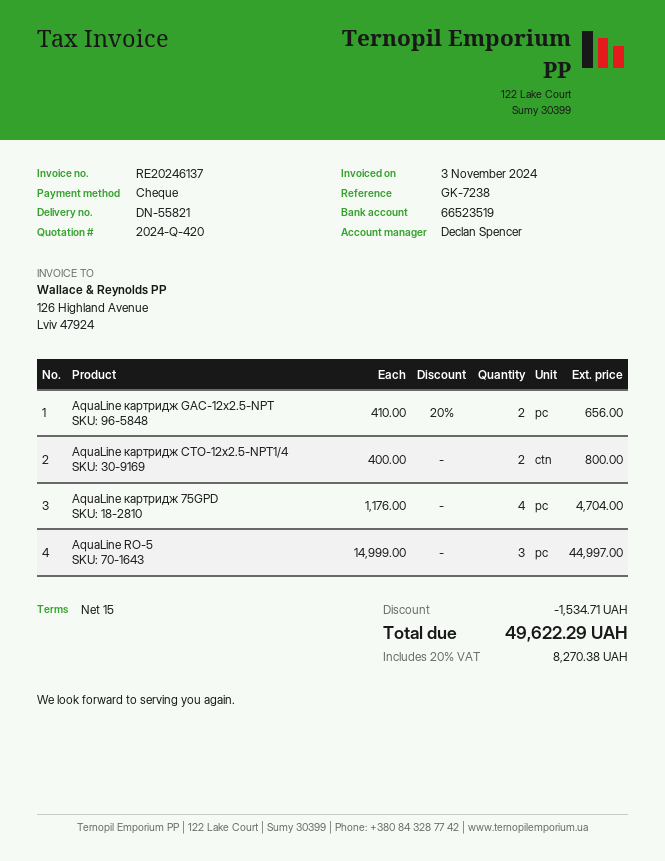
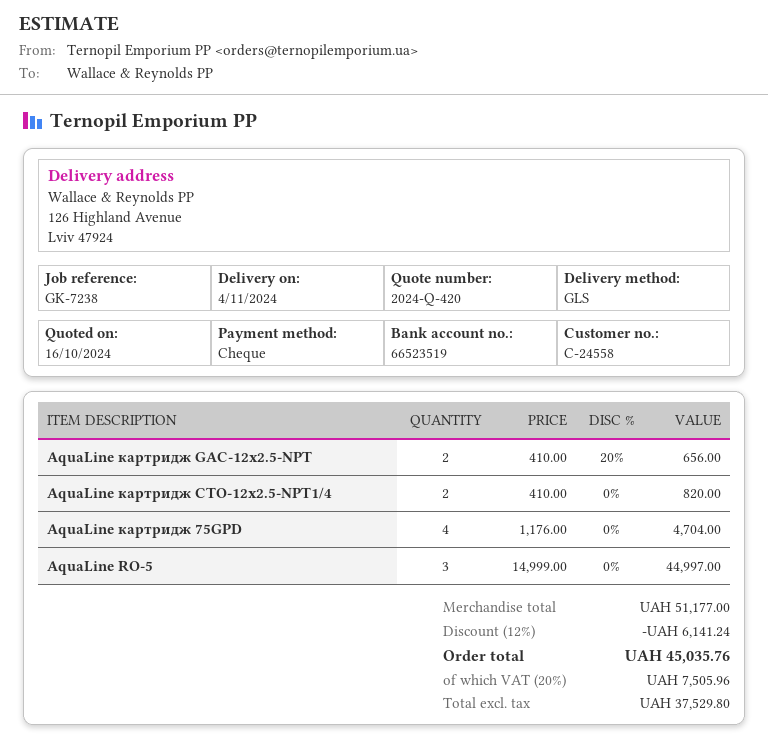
AquaLine картридж CTO-12x2.5-NPT1/4: 2 x 400.00 = 800.00 -> 2 x 410.00 = 820.00
discount: 1534.71 -> 6141.24
tax: 20% = 8270.38 -> 20% = 7505.96
total: 49622.29 -> 45035.76

